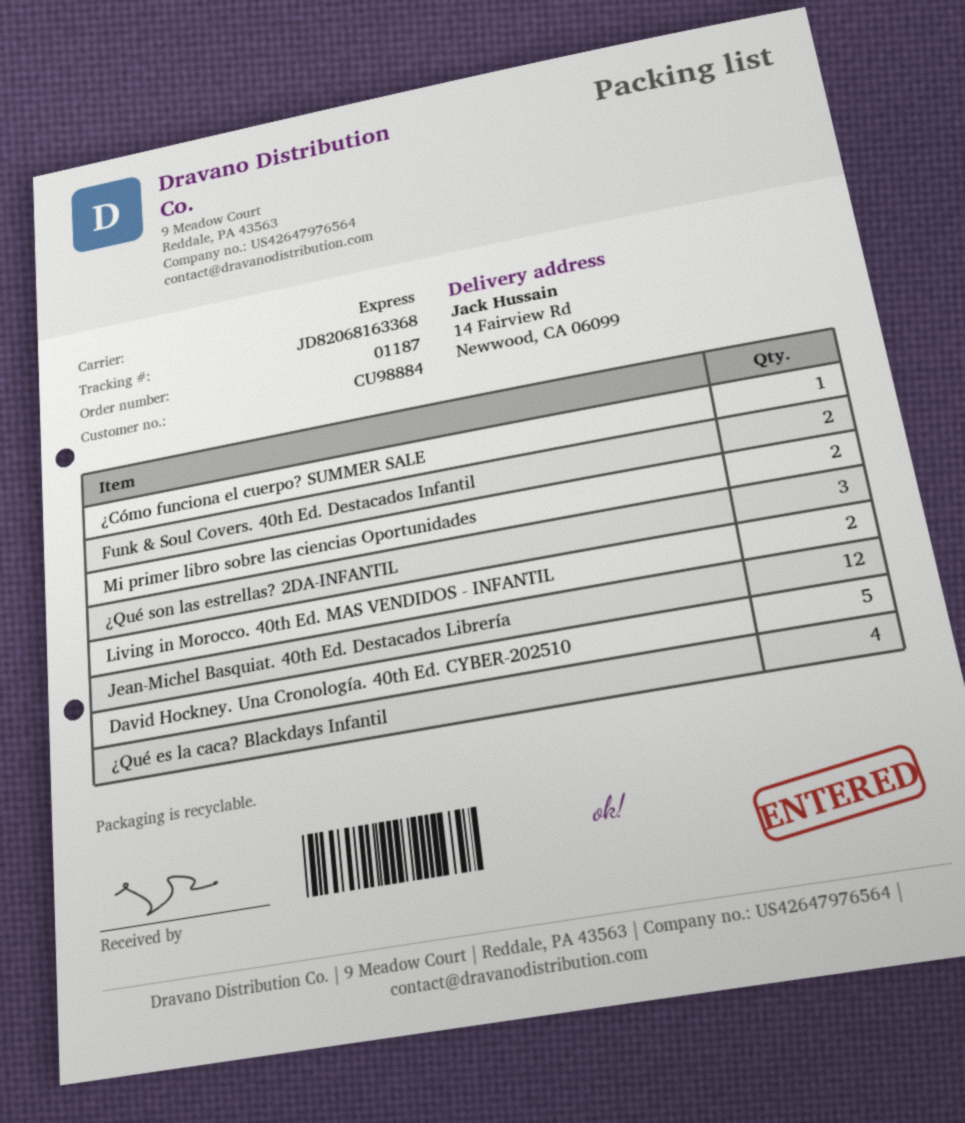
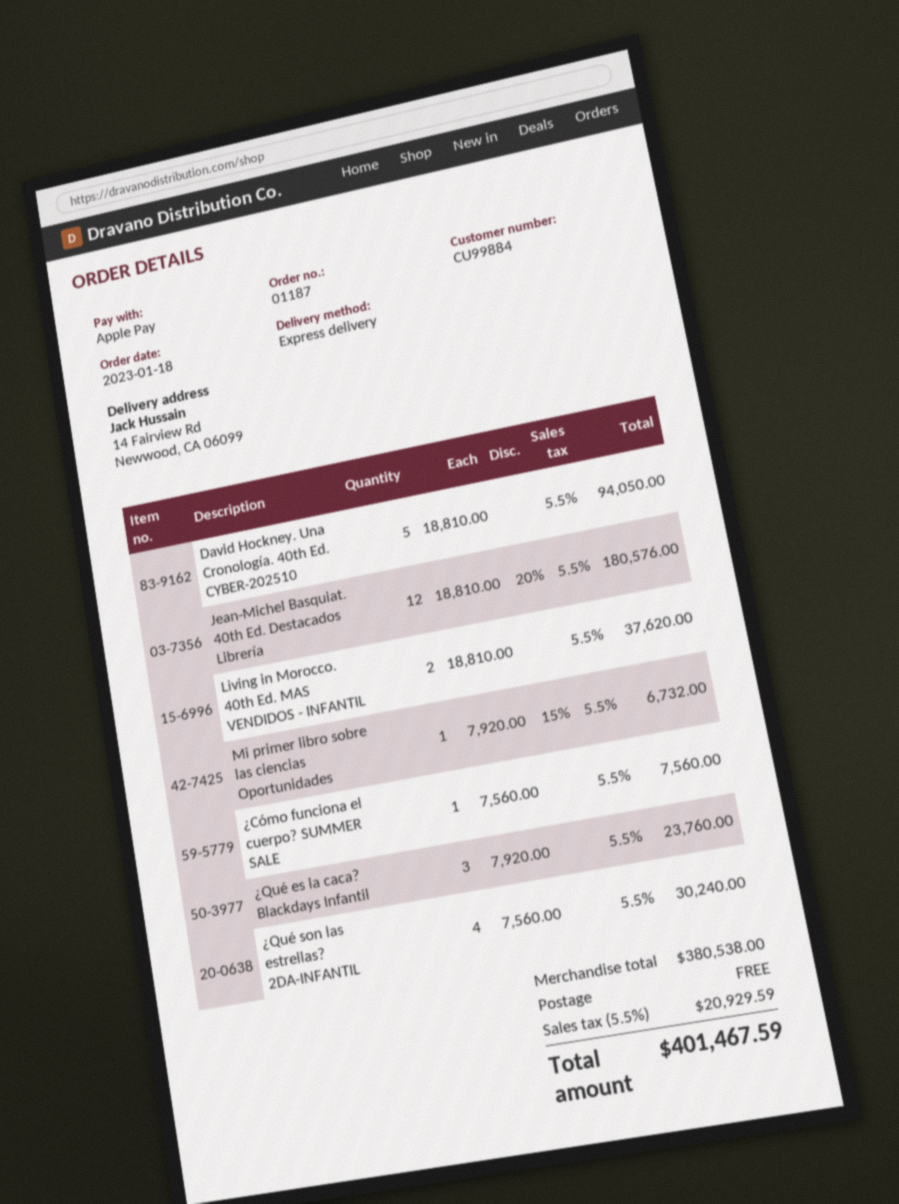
customer number: CU98884 -> CU99884
Funk & Soul Covers. 40th Ed. Destacados Infantil: 2 -> none
Mi primer libro sobre las ciencias Oportunidades: 2 -> 1
¿Qué son las estrellas? 2DA-INFANTIL: 3 -> 4
¿Qué es la caca? Blackdays Infantil: 4 -> 3

